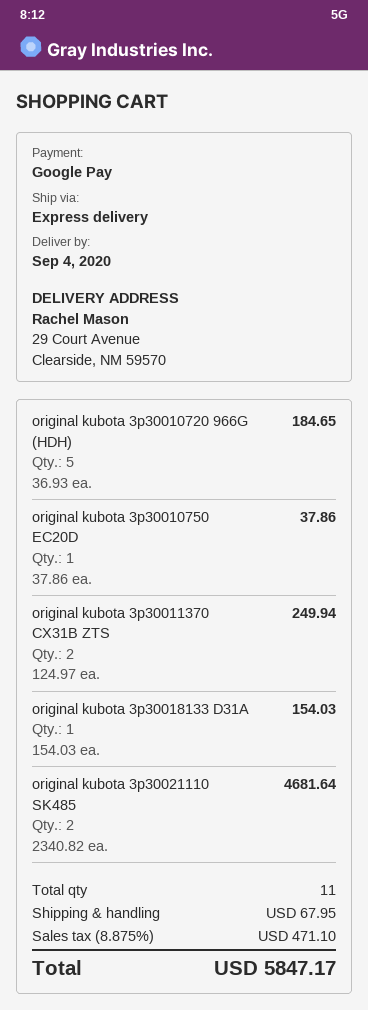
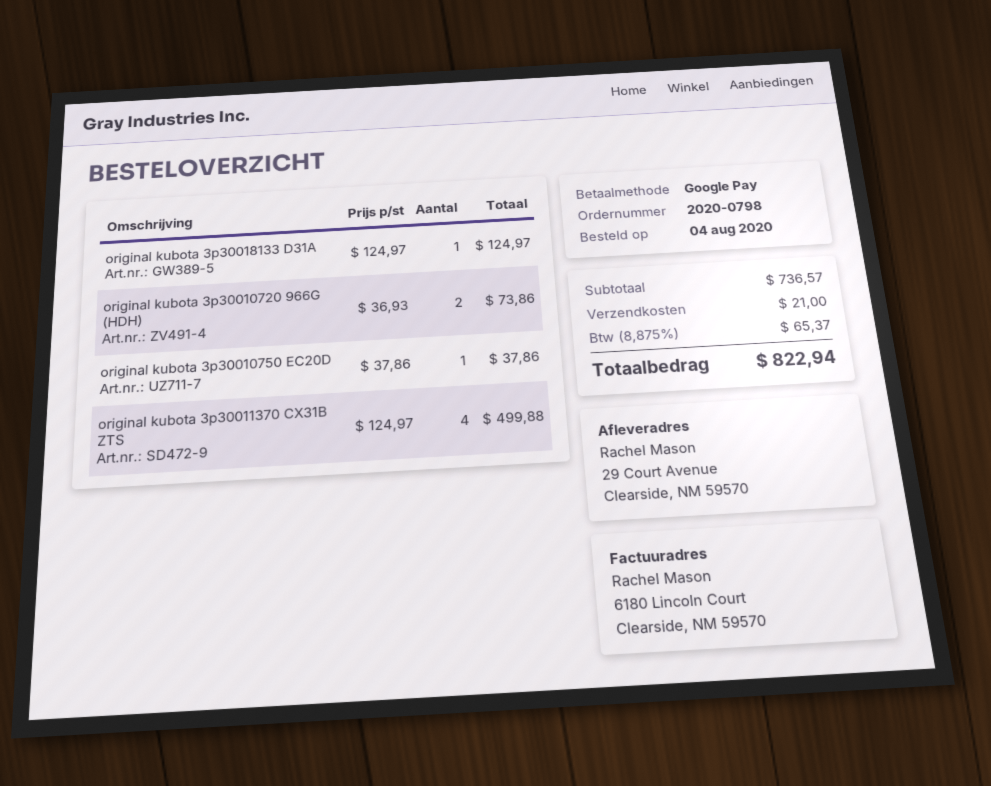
original kubota 3p30010720 966G (HDH): 5 x 36.93 = 184.65 -> 2 x 36.93 = 73.86
original kubota 3p30011370 CX31B ZTS: 2 x 124.97 = 249.94 -> 4 x 124.97 = 499.88
original kubota 3p30018133 D31A: 1 x 154.03 = 154.03 -> 1 x 124.97 = 124.97
original kubota 3p30021110 SK485: 2 x 2340.82 = 4681.64 -> none
shipping: 67.95 -> 21.00
tax: 8.875% = 471.10 -> 8.875% = 65.37
total: 5847.17 -> 822.94

